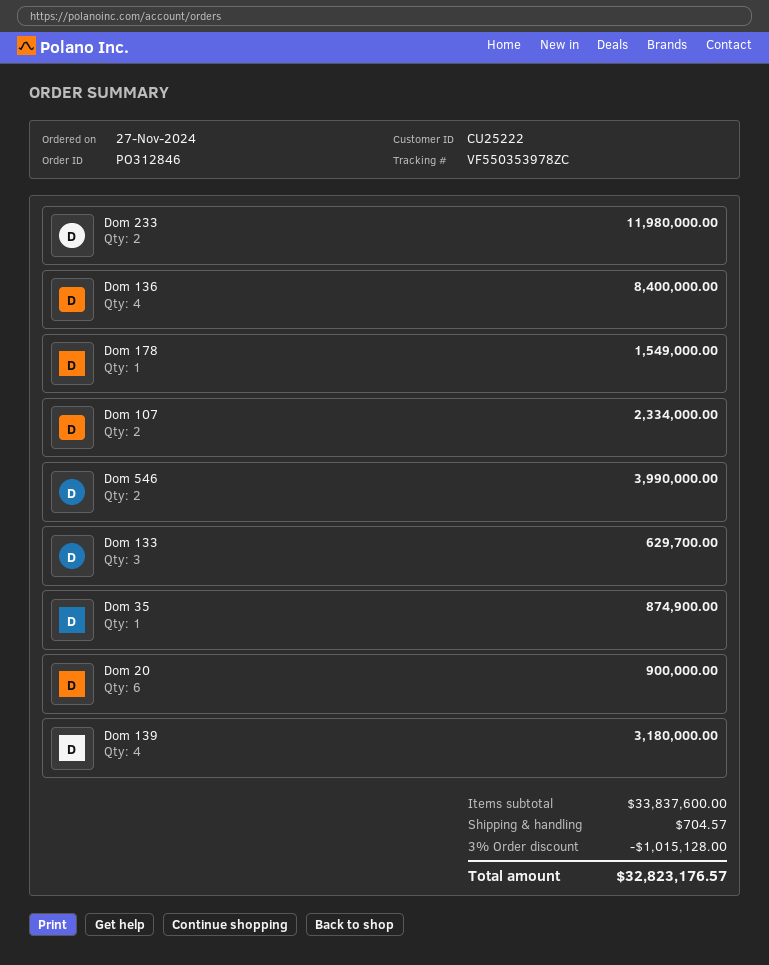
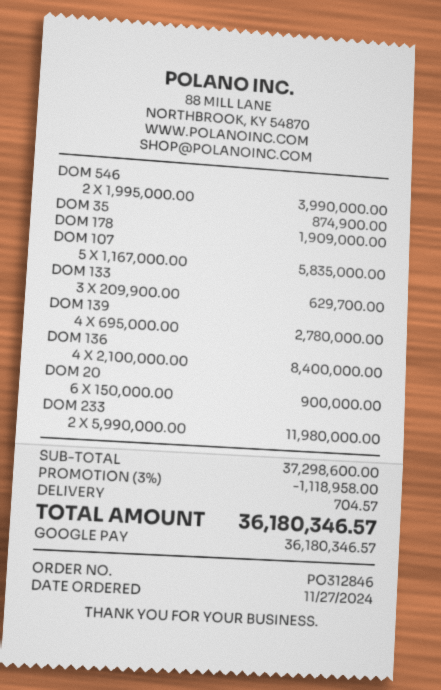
Dom 178: 1 for 1549000.00 -> 1 for 1909000.00
Dom 107: 2 for 2334000.00 -> 5 for 5835000.00
Dom 139: 4 for 3180000.00 -> 4 for 2780000.00
subtotal: 33837600.00 -> 37298600.00
discount: 3% = 1015128.00 -> 3% = 1118958.00
total: 32823176.57 -> 36180346.57

